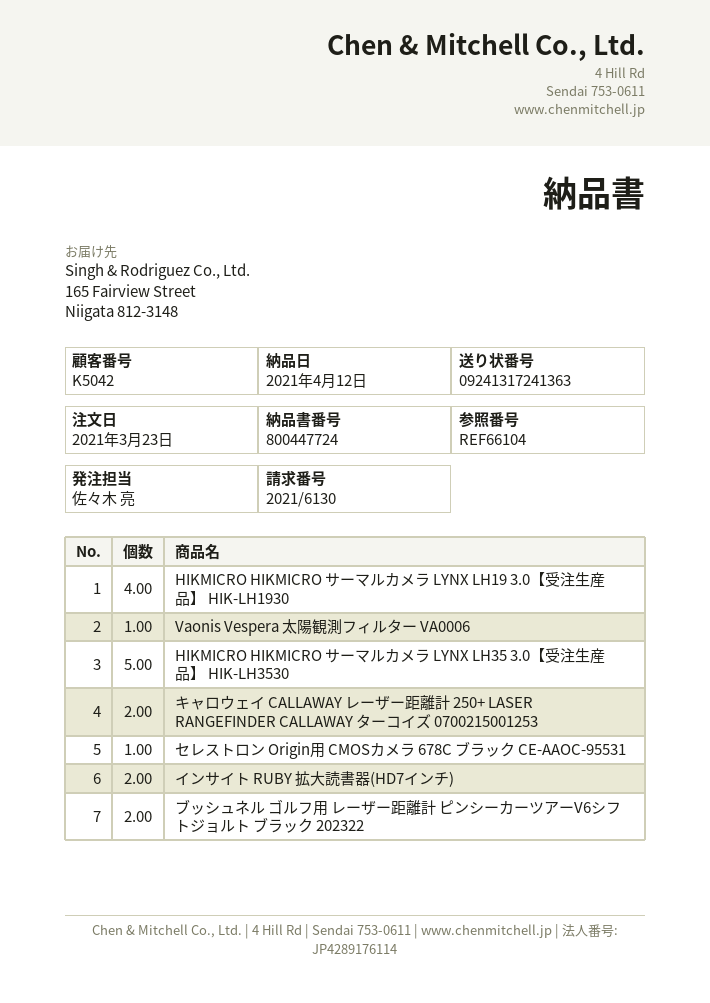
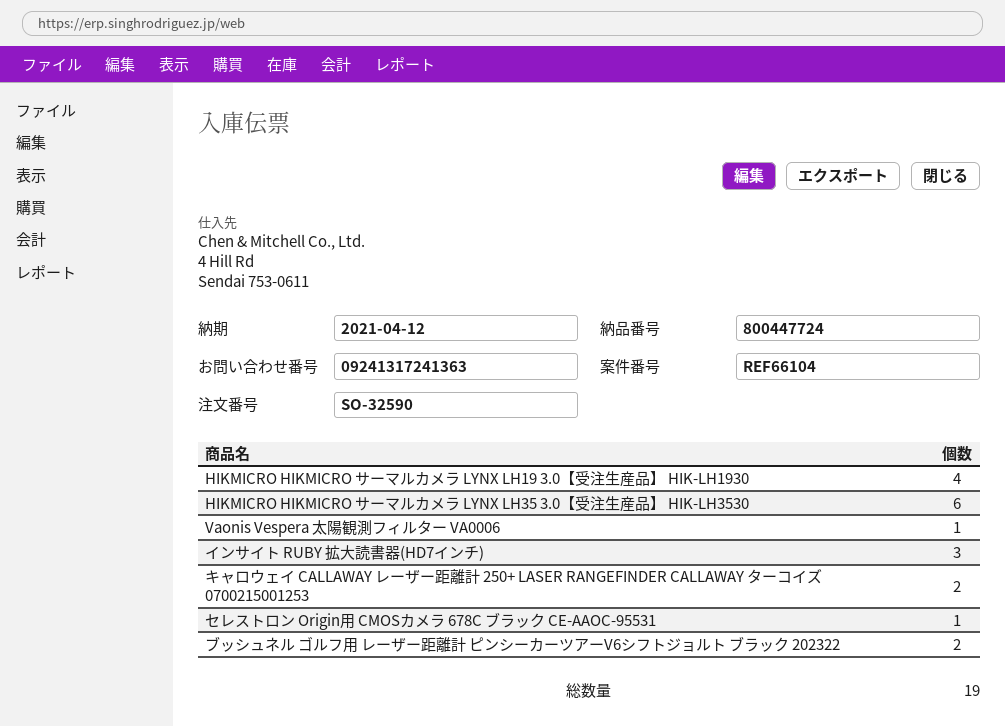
HIKMICRO HIKMICRO サーマルカメラ LYNX LH35 3.0【受注生産品】 HIK-LH3530: 5 -> 6
インサイト RUBY 拡大読書器(HD7インチ): 2 -> 3

